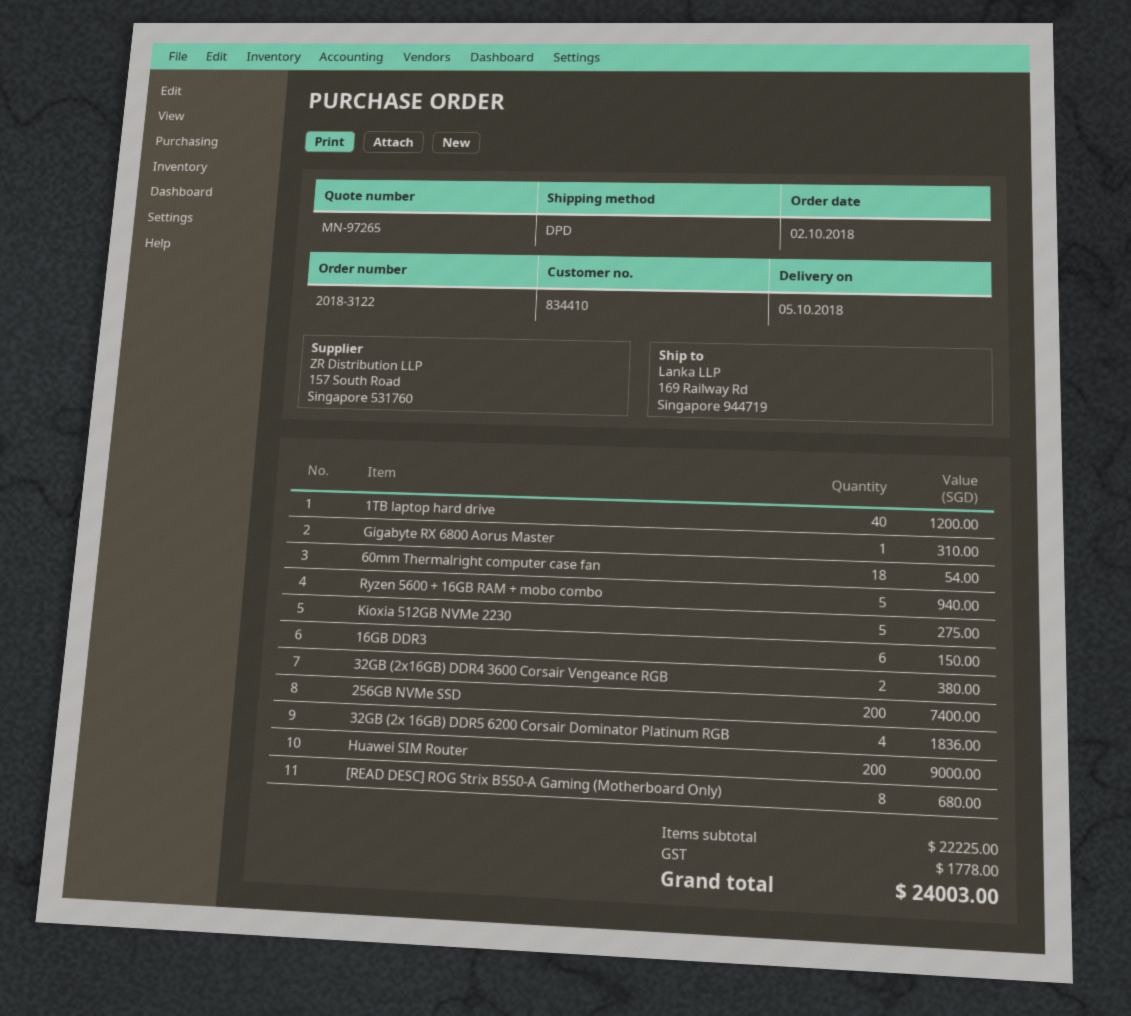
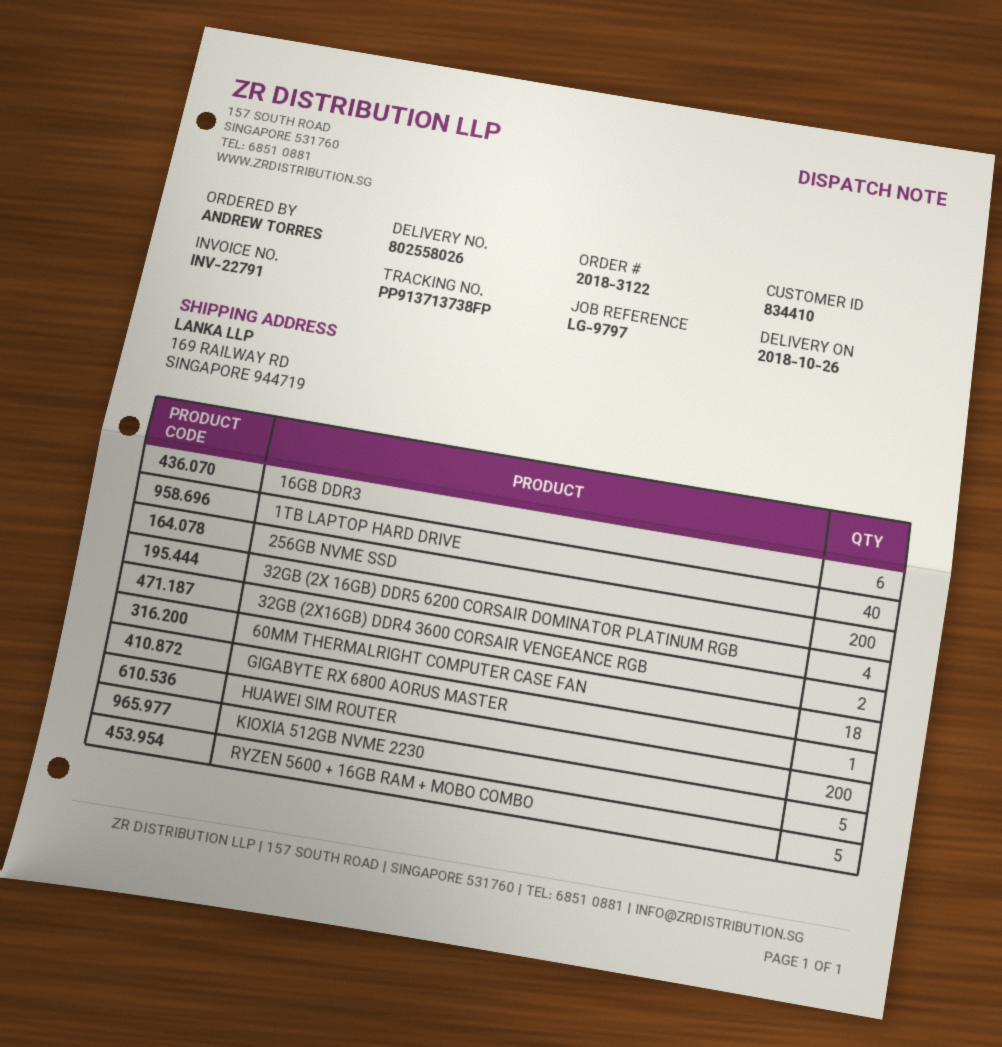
delivery date: 2018-10-05 -> 2018-10-26
[READ DESC] ROG Strix B550-A Gaming (Motherboard Only): 8 -> none

